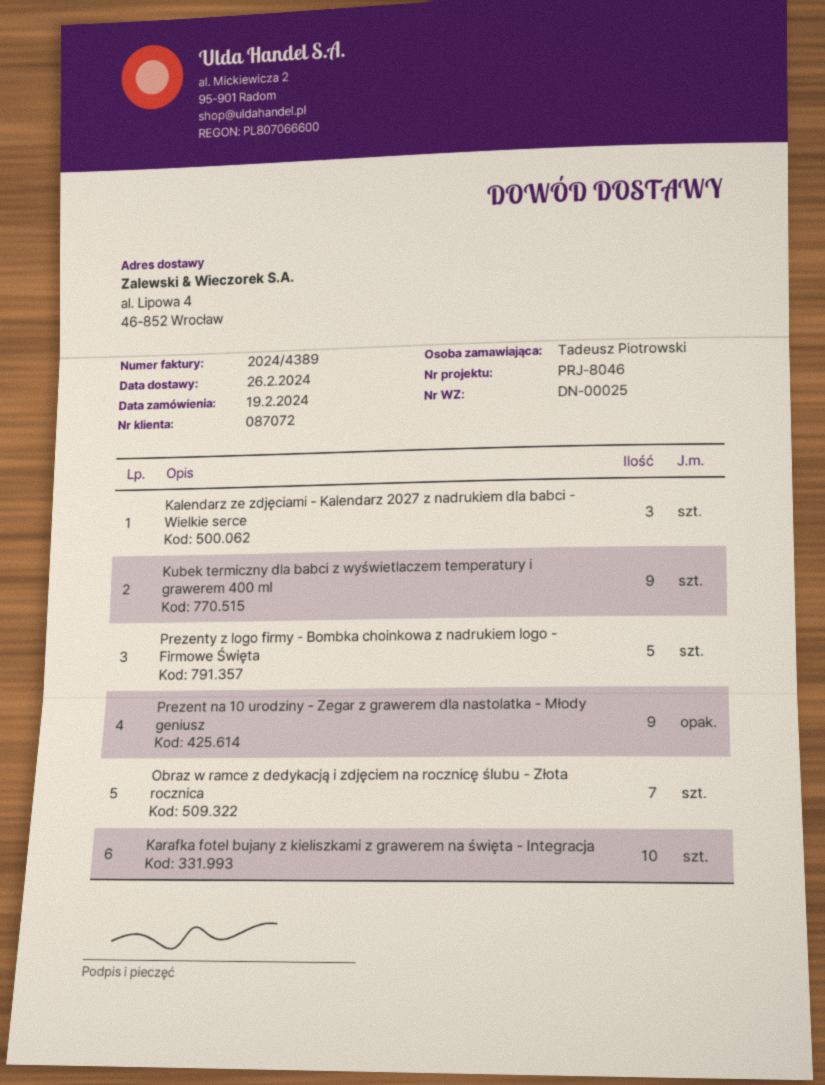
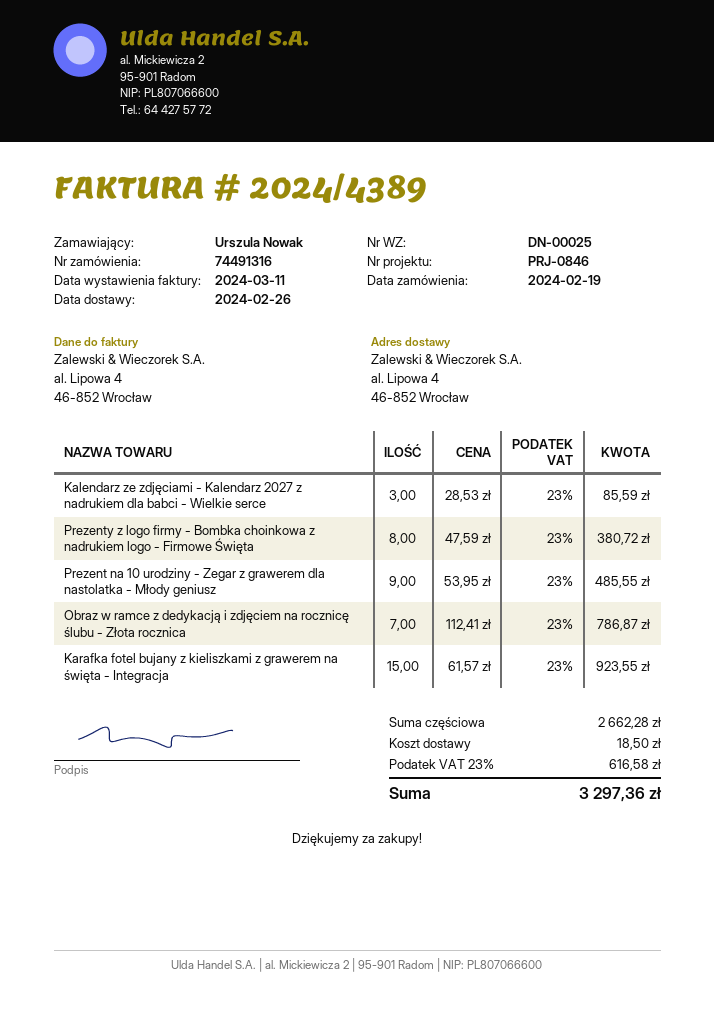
reference: PRJ-8046 -> PRJ-0846
ordered by: Tadeusz Piotrowski -> Urszula Nowak
Kubek termiczny dla babci z wyświetlaczem temperatury i grawerem 400 ml: 9 -> none
Prezenty z logo firmy - Bombka choinkowa z nadrukiem logo - Firmowe Święta: 5 -> 8
Karafka fotel bujany z kieliszkami z grawerem na święta - Integracja: 10 -> 15

